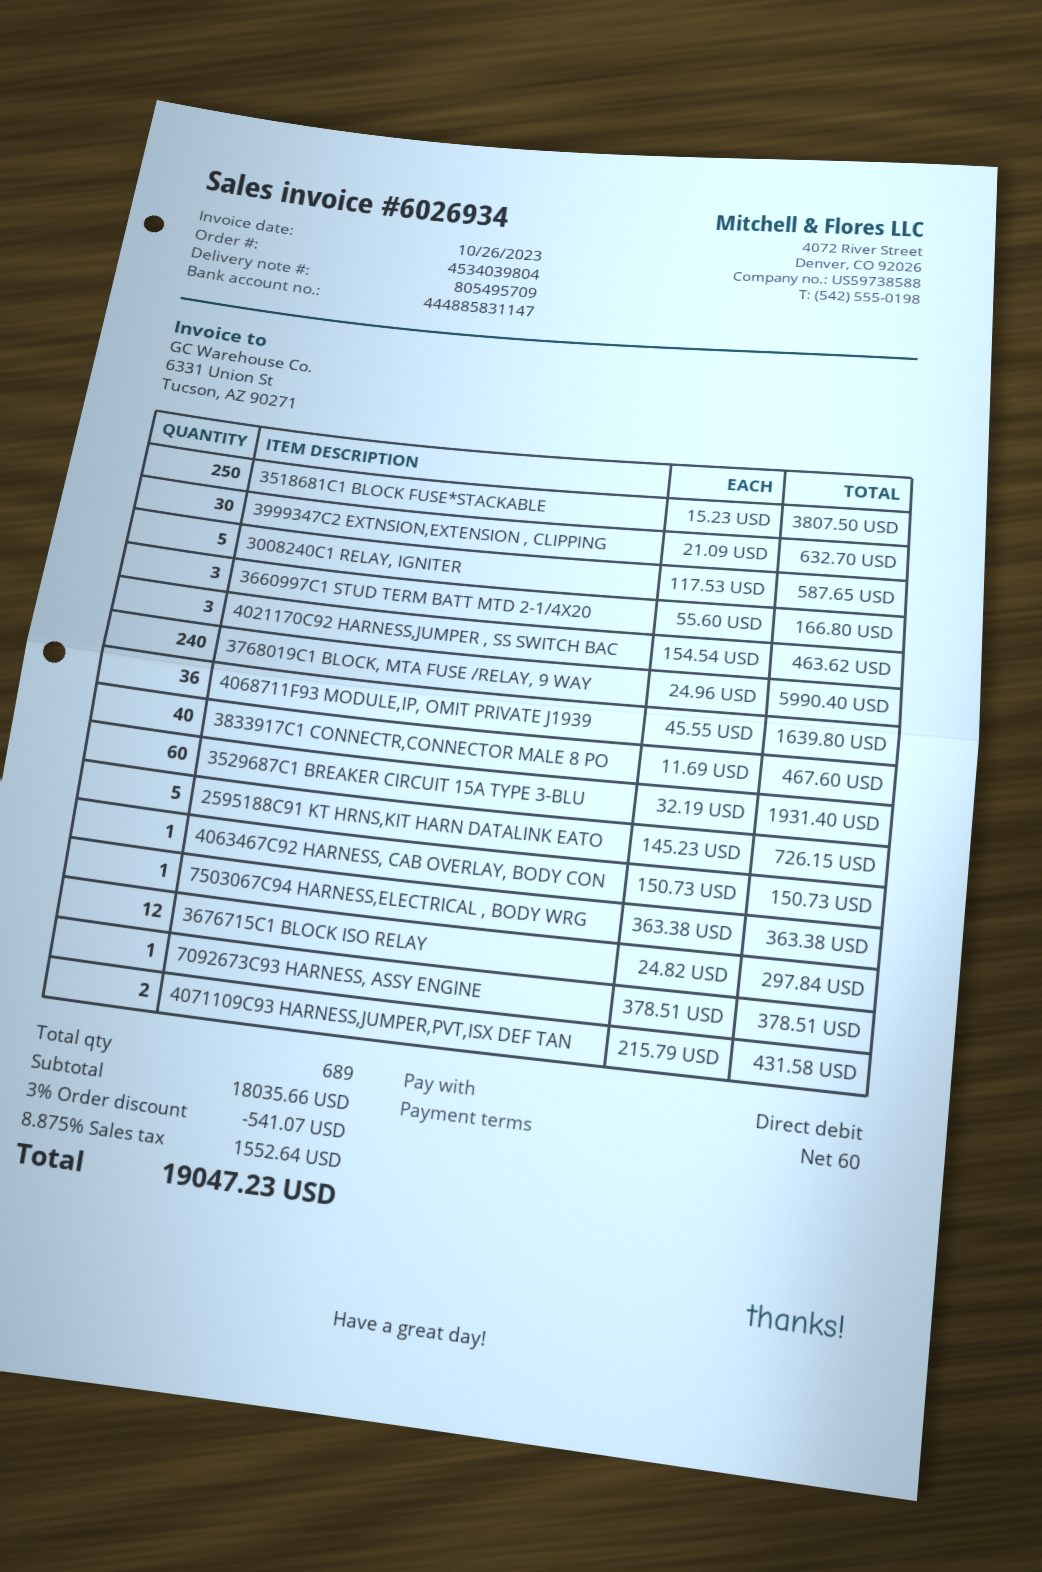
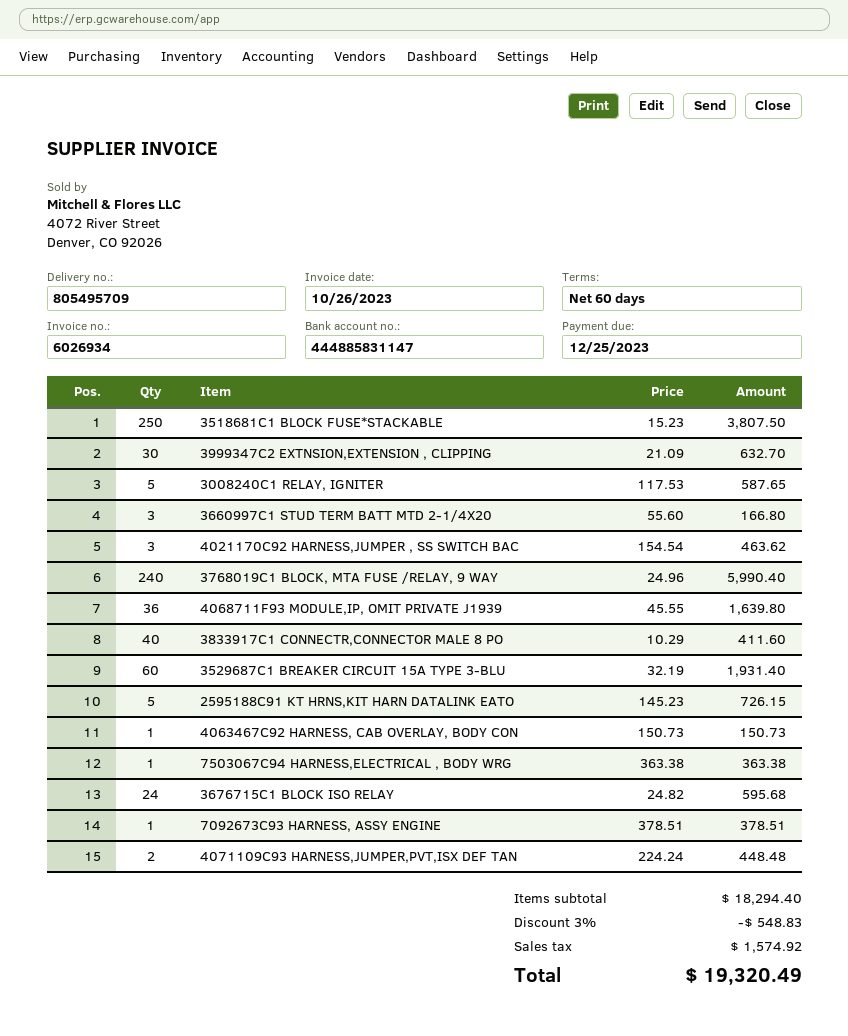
3833917C1 CONNECTR,CONNECTOR MALE 8 PO: 40 x 11.69 = 467.60 -> 40 x 10.29 = 411.60
3676715C1 BLOCK ISO RELAY: 12 x 24.82 = 297.84 -> 24 x 24.82 = 595.68
4071109C93 HARNESS,JUMPER,PVT,ISX DEF TAN: 2 x 215.79 = 431.58 -> 2 x 224.24 = 448.48
subtotal: 18035.66 -> 18294.40
discount: 3% = 541.07 -> 3% = 548.83
tax: 1552.64 -> 1574.92
total: 19047.23 -> 19320.49

